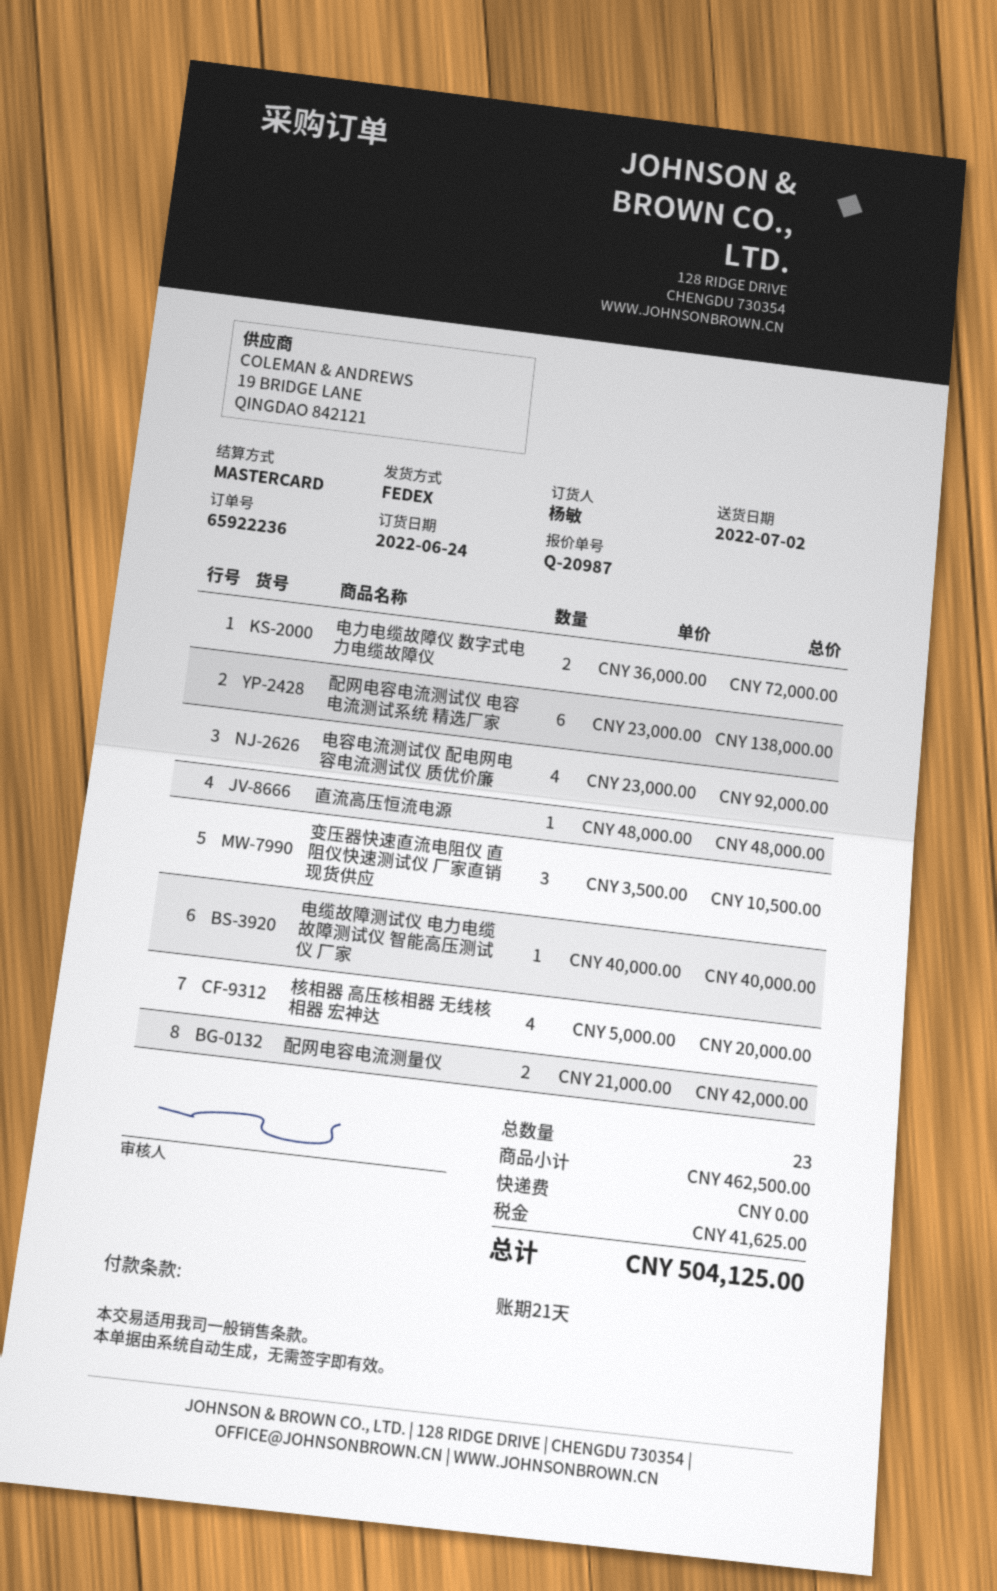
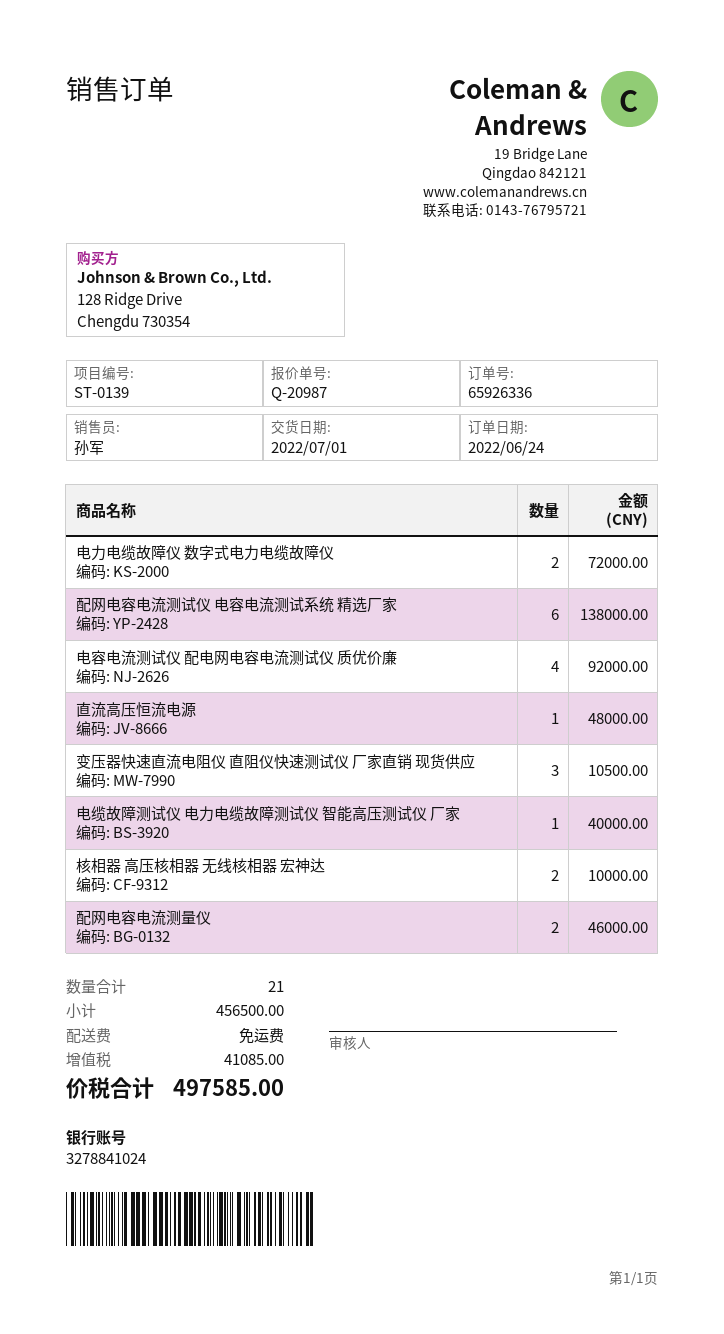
order number: 65922236 -> 65926336
delivery date: 2022-07-02 -> 2022-07-01
核相器 高压核相器 无线核相器 宏神达: 4 for 20000.00 -> 2 for 10000.00
配网电容电流测量仪: 2 for 42000.00 -> 2 for 46000.00
total quantity: 23 -> 21
subtotal: 462500.00 -> 456500.00
tax: 41625.00 -> 41085.00
total: 504125.00 -> 497585.00

